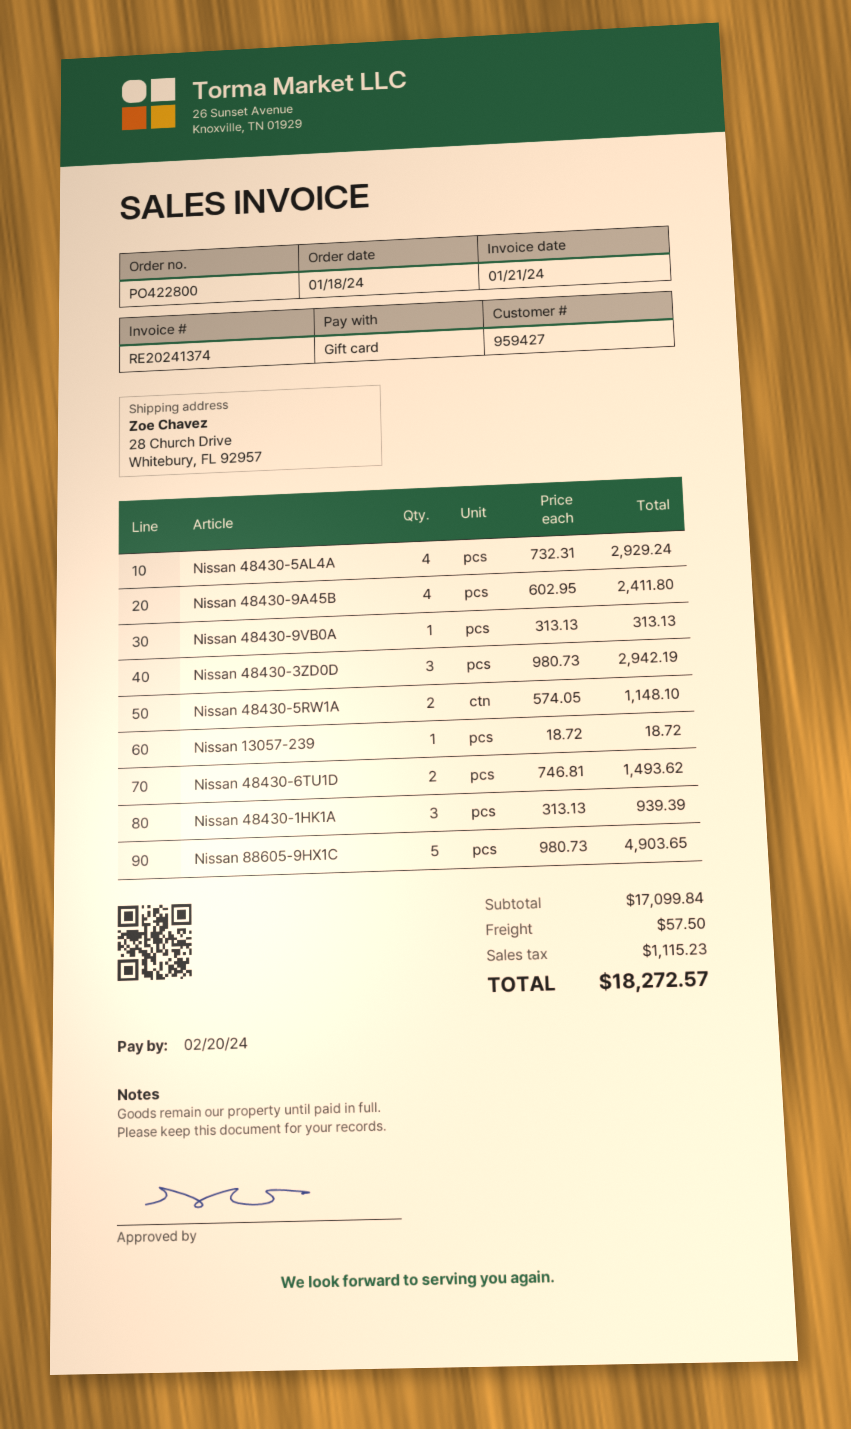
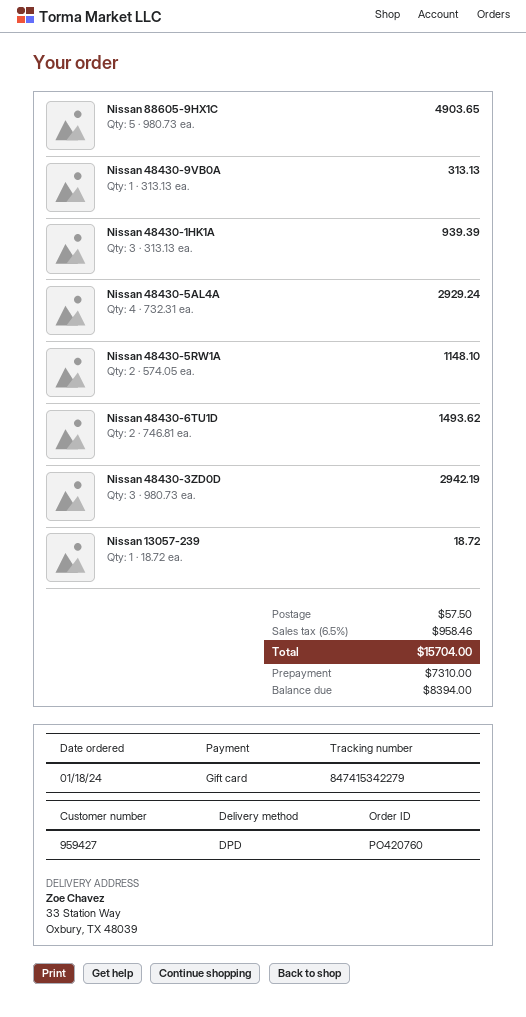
order number: PO422800 -> PO420760
ship to: 28 Church Drive, Whitebury, FL 92957 -> 33 Station Way, Oxbury, TX 48039
Nissan 48430-9A45B: 4 x 602.95 = 2411.80 -> none
tax: 1115.23 -> 958.46
total: 18272.57 -> 15704.00

